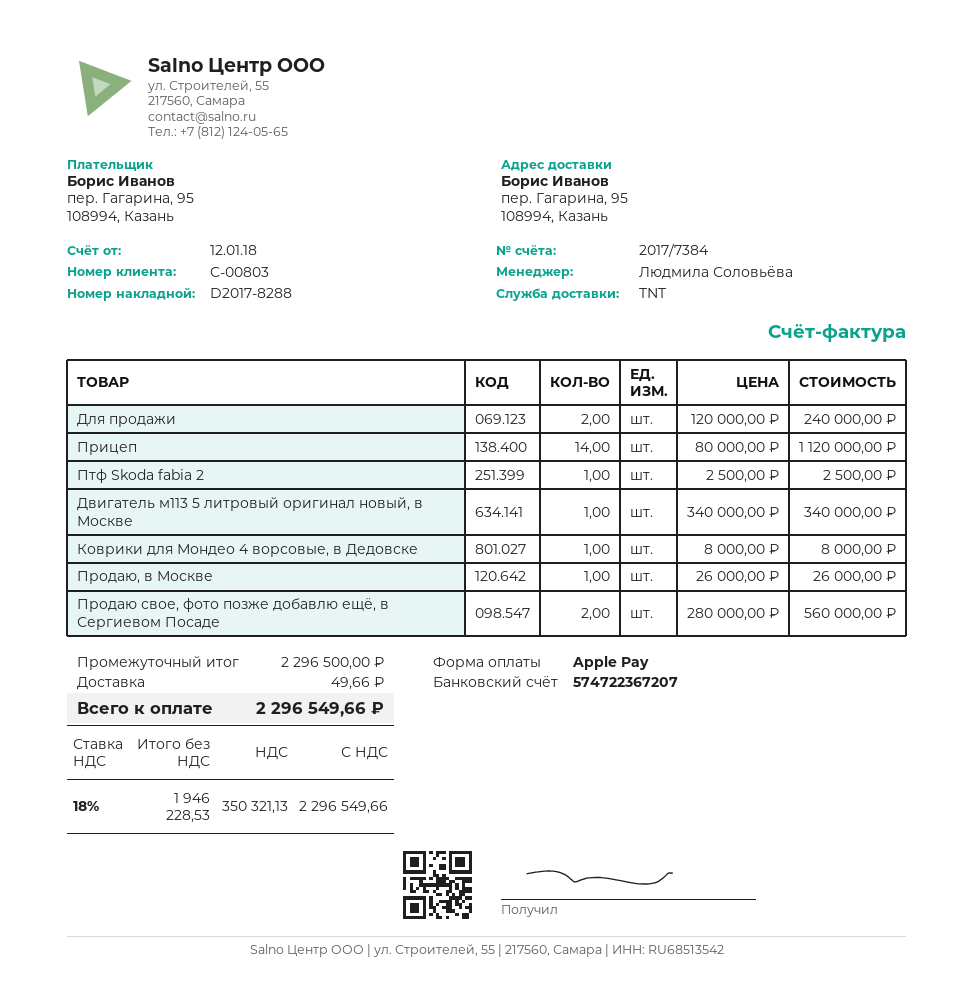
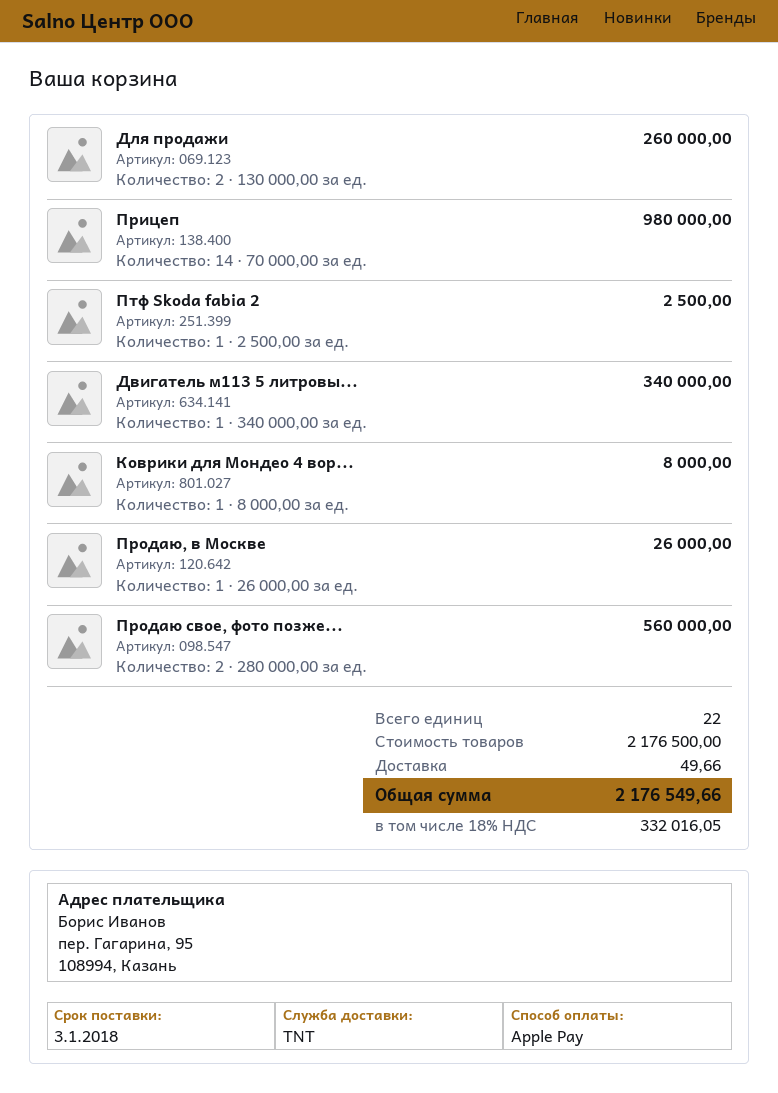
Для продажи: 2 x 120000.00 = 240000.00 -> 2 x 130000.00 = 260000.00
Прицеп: 14 x 80000.00 = 1120000.00 -> 14 x 70000.00 = 980000.00
subtotal: 2296500.00 -> 2176500.00
tax: 18% = 350321.13 -> 18% = 332016.05
total: 2296549.66 -> 2176549.66

